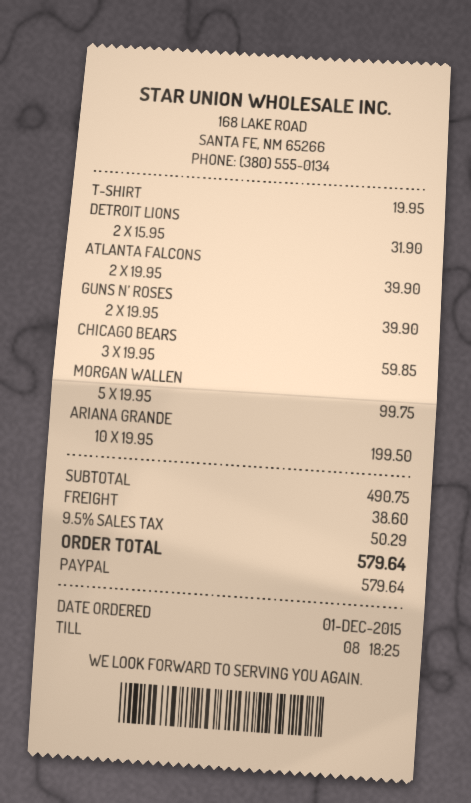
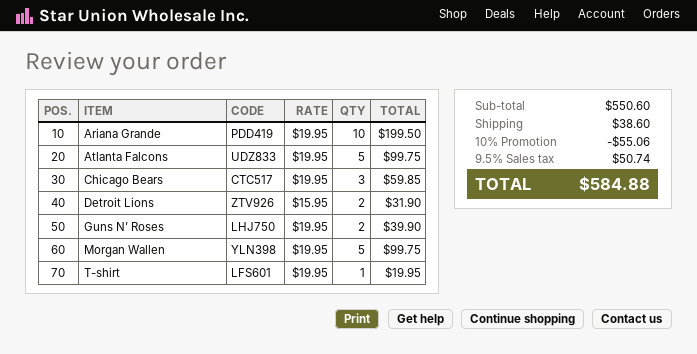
ATLANTA FALCONS: 2 x 19.95 = 39.90 -> 5 x 19.95 = 99.75
subtotal: 490.75 -> 550.60
discount: none -> 10% = 55.06
tax: 9.5% = 50.29 -> 9.5% = 50.74
total: 579.64 -> 584.88

